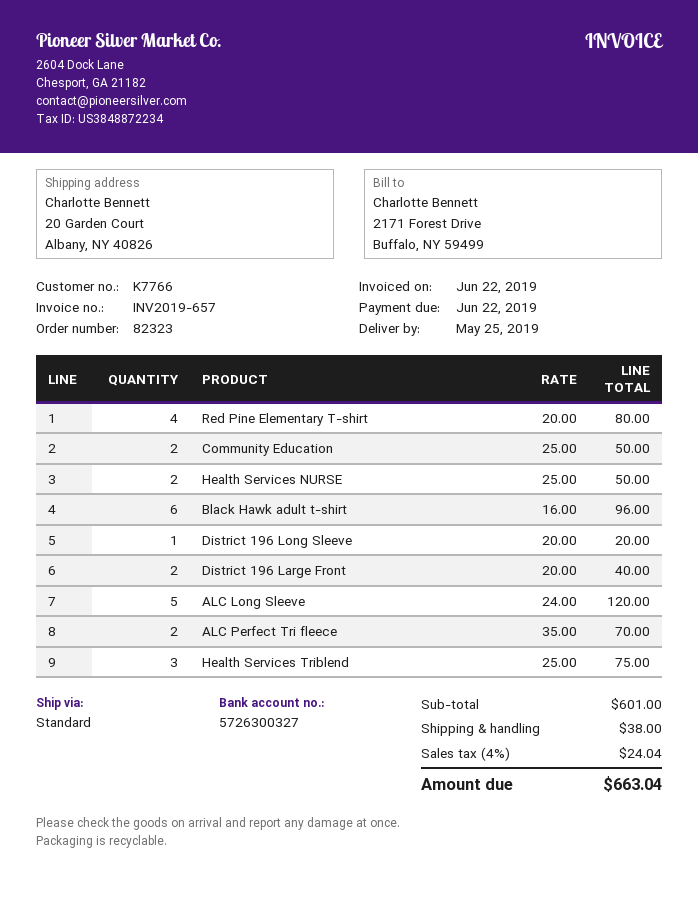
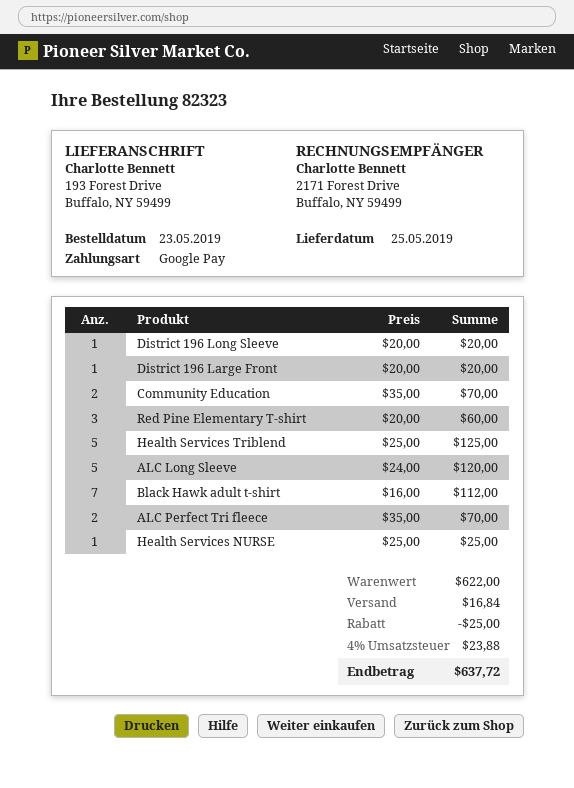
ship to: 20 Garden Court, Albany, NY 40826 -> 193 Forest Drive, Buffalo, NY 59499
Red Pine Elementary T-shirt: 4 x 20.00 = 80.00 -> 3 x 20.00 = 60.00
Community Education: 2 x 25.00 = 50.00 -> 2 x 35.00 = 70.00
Health Services NURSE: 2 x 25.00 = 50.00 -> 1 x 25.00 = 25.00
Black Hawk adult t-shirt: 6 x 16.00 = 96.00 -> 7 x 16.00 = 112.00
District 196 Large Front: 2 x 20.00 = 40.00 -> 1 x 20.00 = 20.00
Health Services Triblend: 3 x 25.00 = 75.00 -> 5 x 25.00 = 125.00
subtotal: 601.00 -> 622.00
discount: none -> 25.00
shipping: 38.00 -> 16.84
tax: 4% = 24.04 -> 4% = 23.88
total: 663.04 -> 637.72

